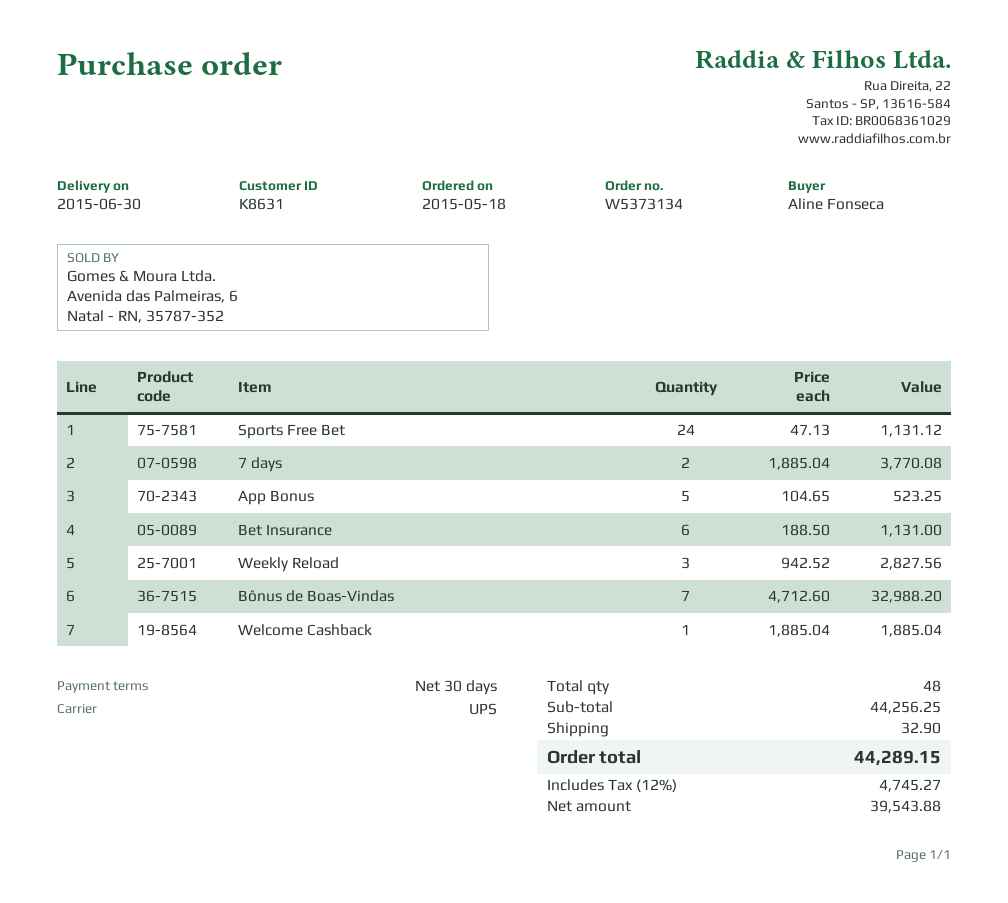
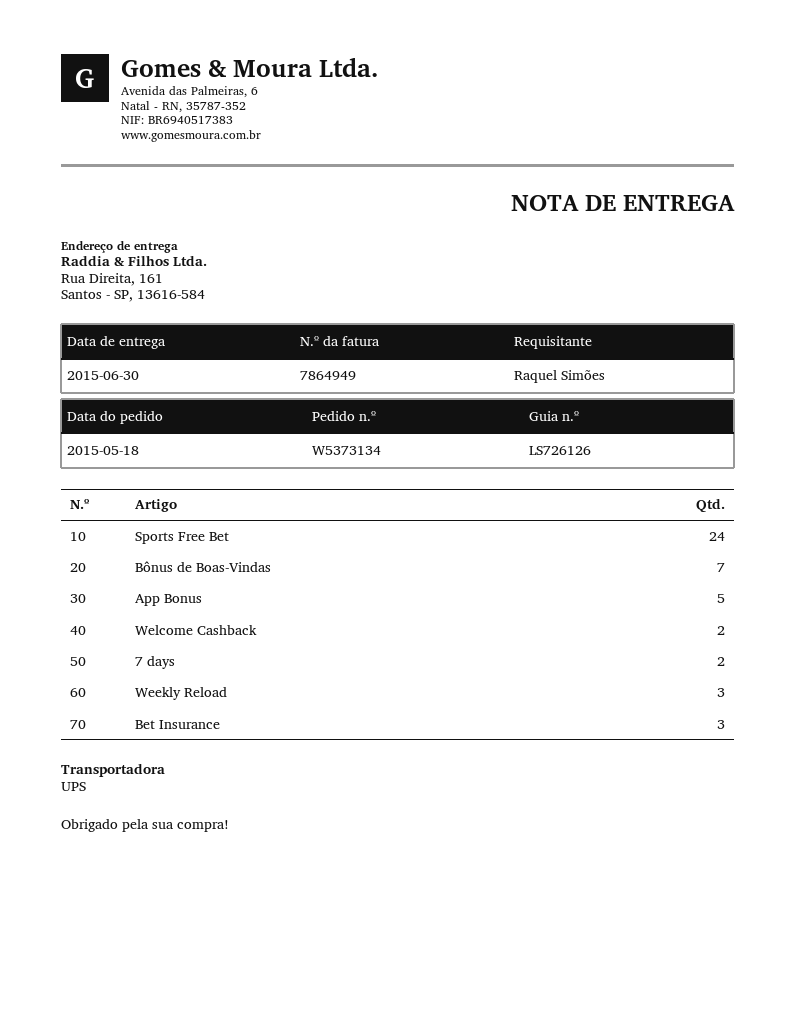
ordered by: Aline Fonseca -> Raquel Simões
Bet Insurance: 6 -> 3
Welcome Cashback: 1 -> 2

